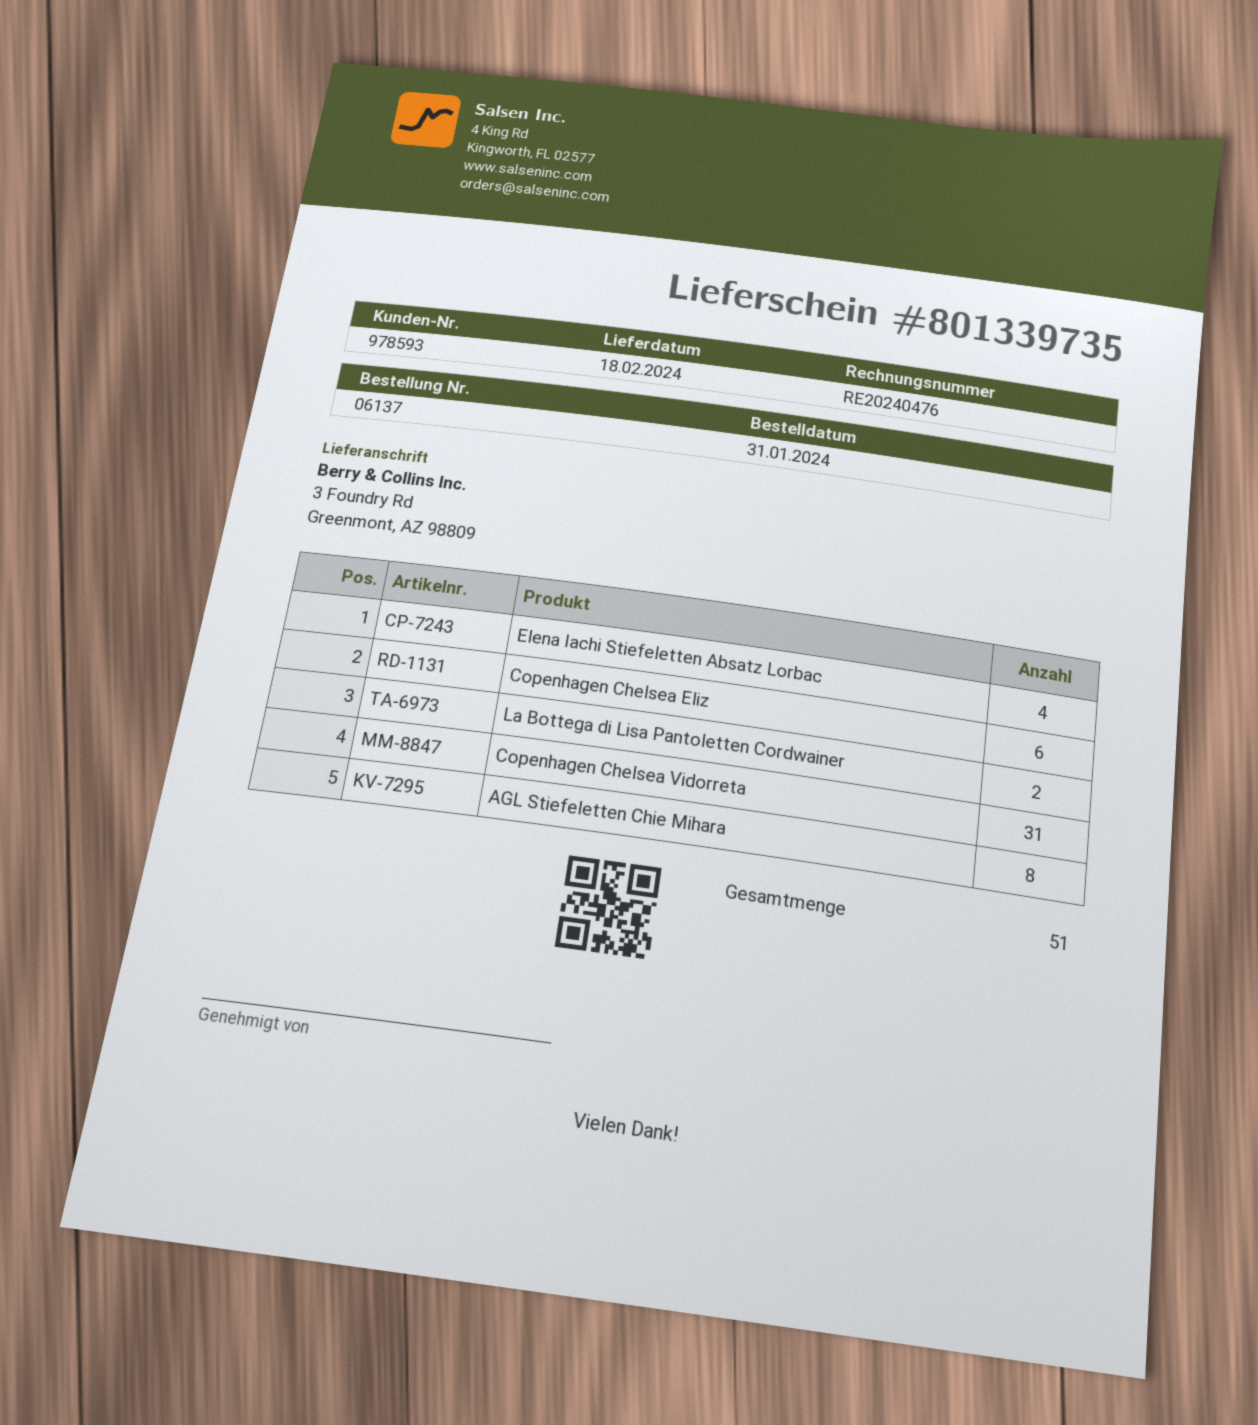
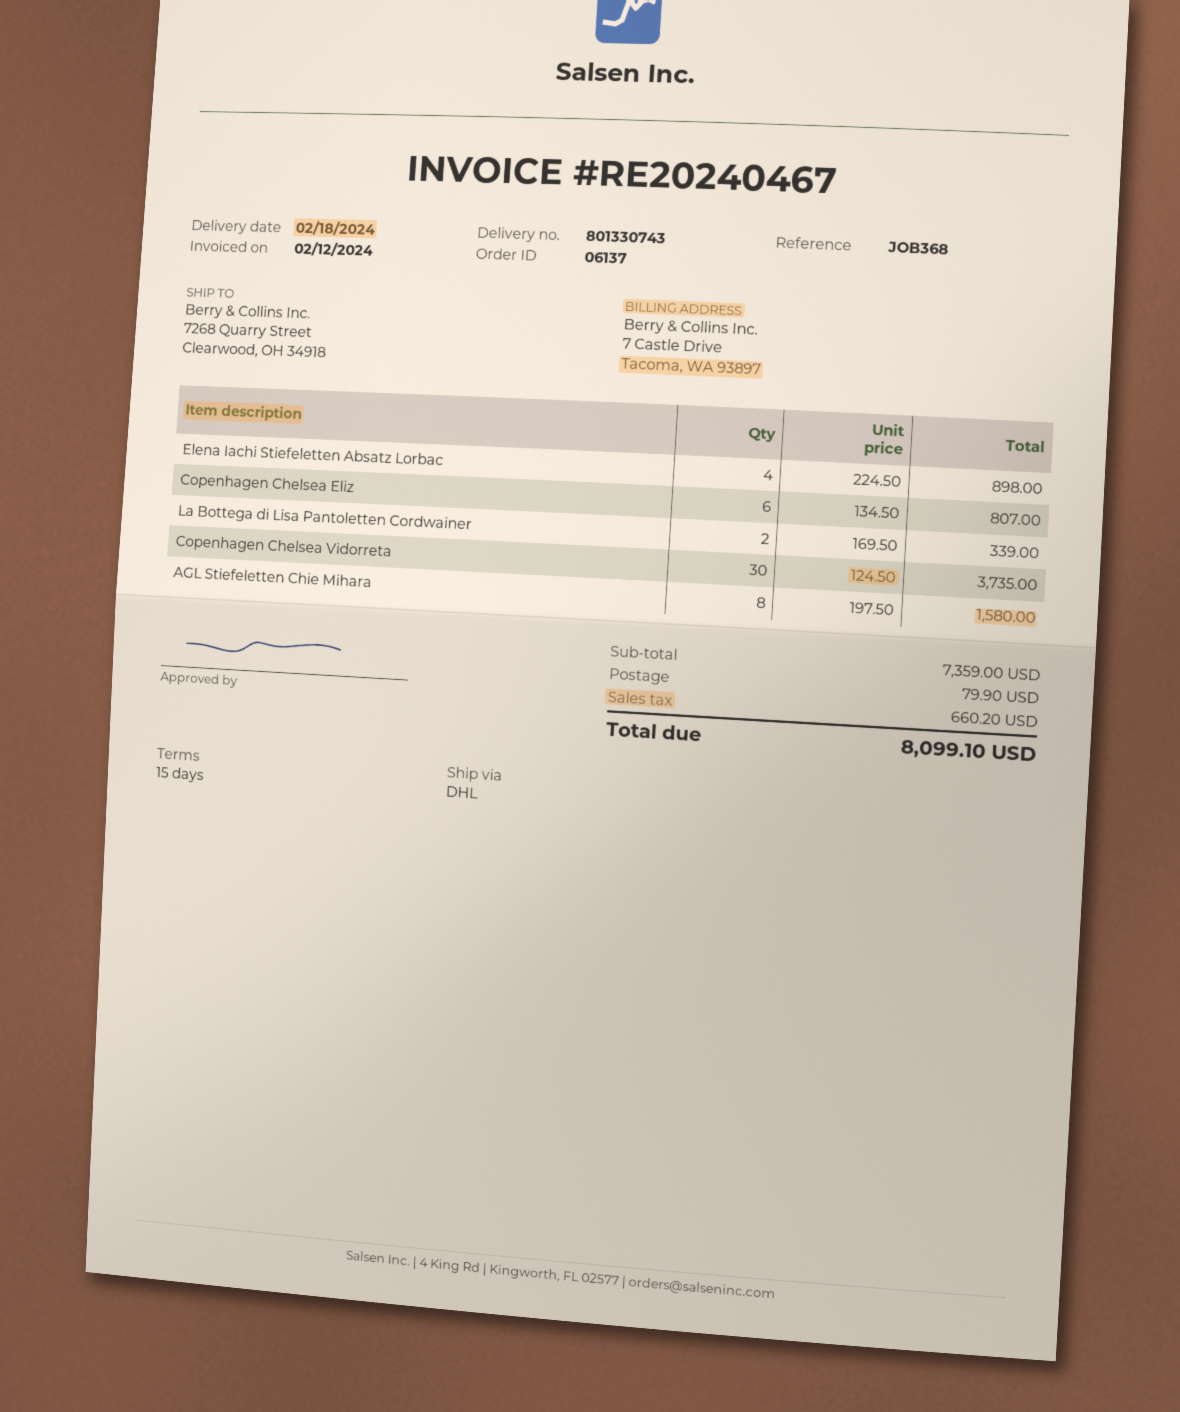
delivery note number: 801339735 -> 801330743
invoice number: RE20240476 -> RE20240467
ship to: 3 Foundry Rd, Greenmont, AZ 98809 -> 7268 Quarry Street, Clearwood, OH 34918
Copenhagen Chelsea Vidorreta: 31 -> 30

